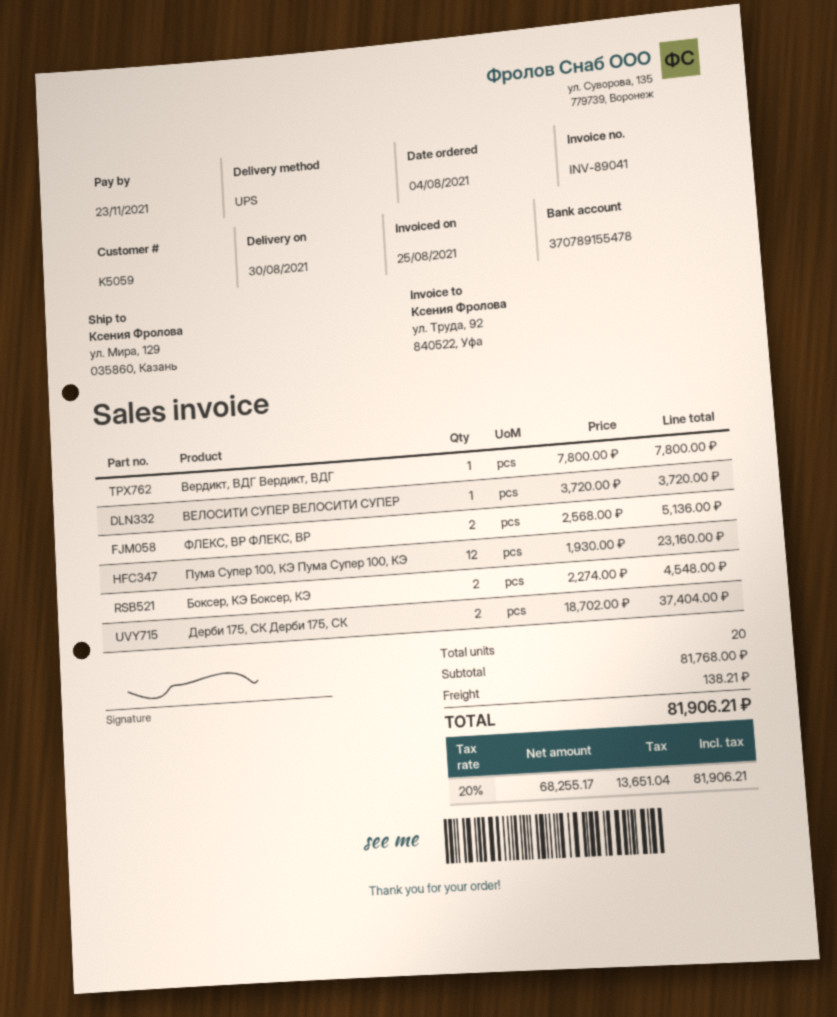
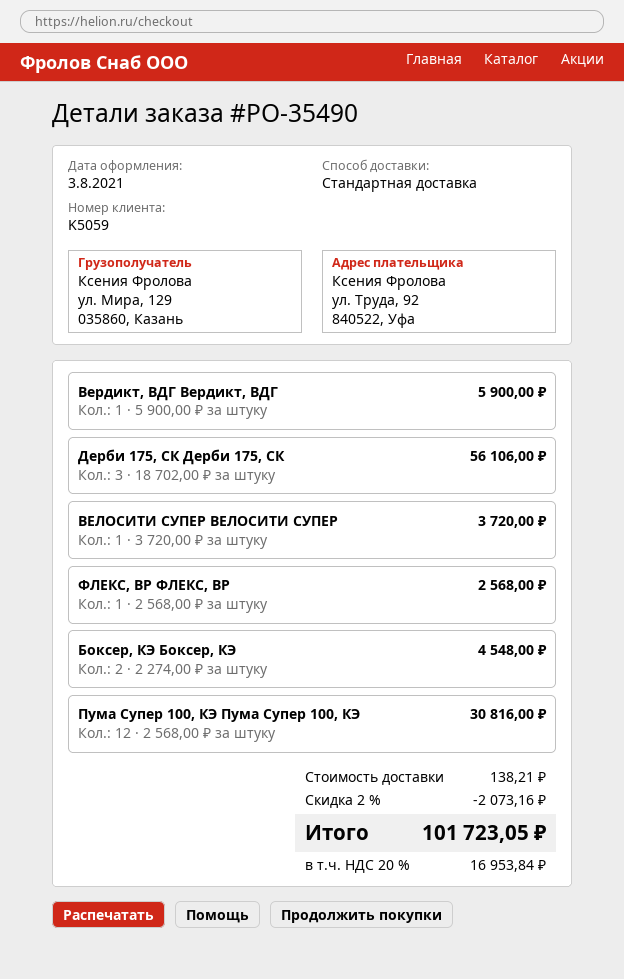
order date: 2021-08-04 -> 2021-08-03
shipping method: UPS -> standard
Вердикт, ВДГ Вердикт, ВДГ: 1 x 7800.00 = 7800.00 -> 1 x 5900.00 = 5900.00
ФЛЕКС, ВР ФЛЕКС, ВР: 2 x 2568.00 = 5136.00 -> 1 x 2568.00 = 2568.00
Пума Супер 100, КЭ Пума Супер 100, КЭ: 12 x 1930.00 = 23160.00 -> 12 x 2568.00 = 30816.00
Дерби 175, СК Дерби 175, СК: 2 x 18702.00 = 37404.00 -> 3 x 18702.00 = 56106.00
discount: none -> 2% = 2073.16
tax: 20% = 13651.04 -> 20% = 16953.84
total: 81906.21 -> 101723.05

